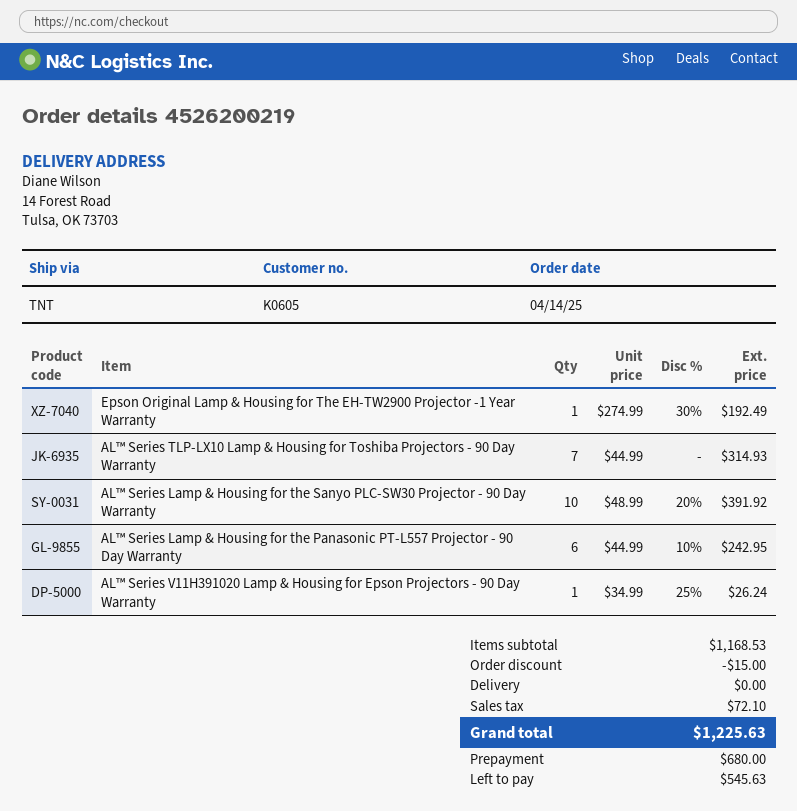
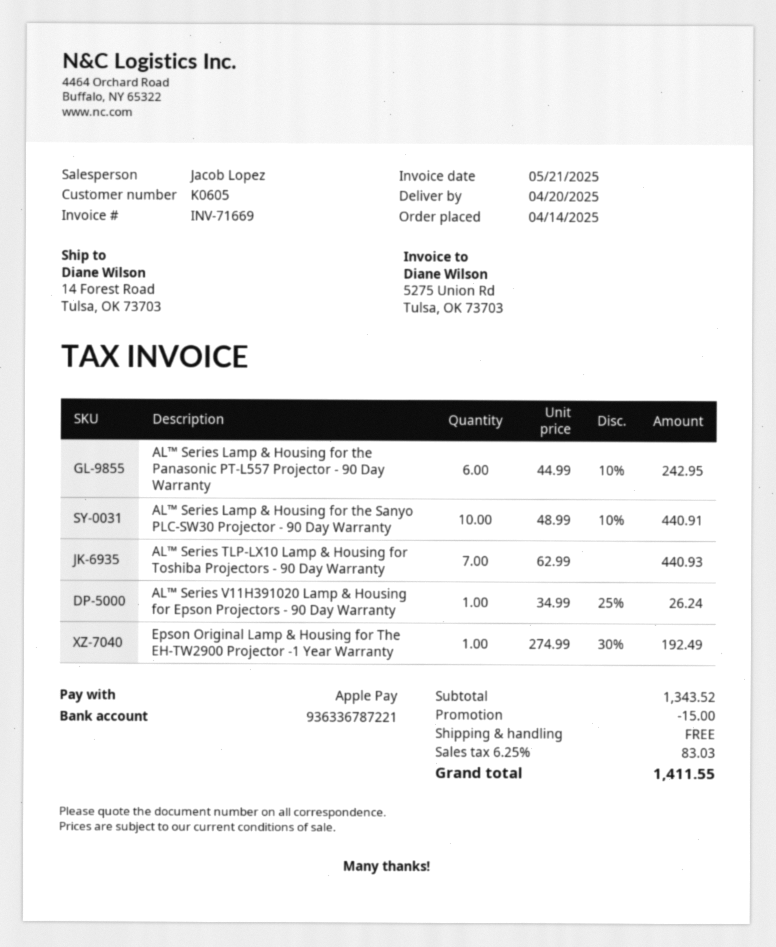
AL™ Series TLP-LX10 Lamp & Housing for Toshiba Projectors - 90 Day Warranty: 7 x 44.99 = 314.93 -> 7 x 62.99 = 440.93
AL™ Series Lamp & Housing for the Sanyo PLC-SW30 Projector - 90 Day Warranty: 10 x 48.99 - 20% = 391.92 -> 10 x 48.99 - 10% = 440.91
subtotal: 1168.53 -> 1343.52
tax: 72.10 -> 83.03
total: 1225.63 -> 1411.55

